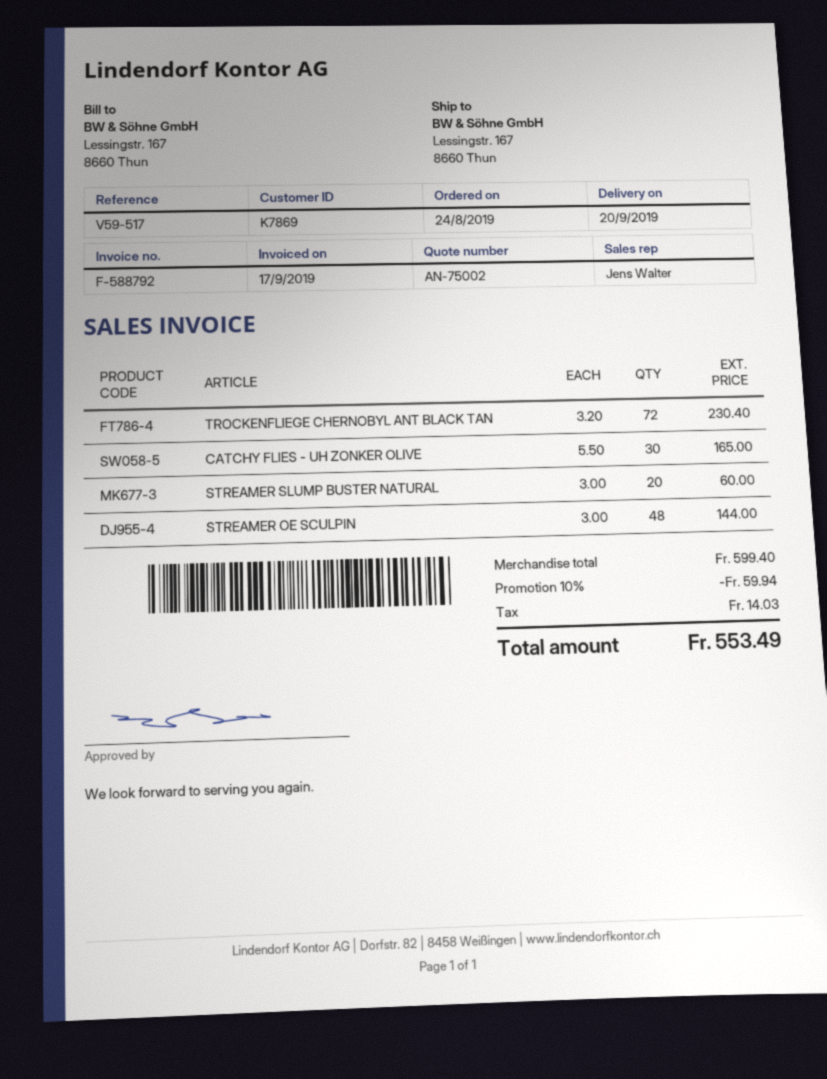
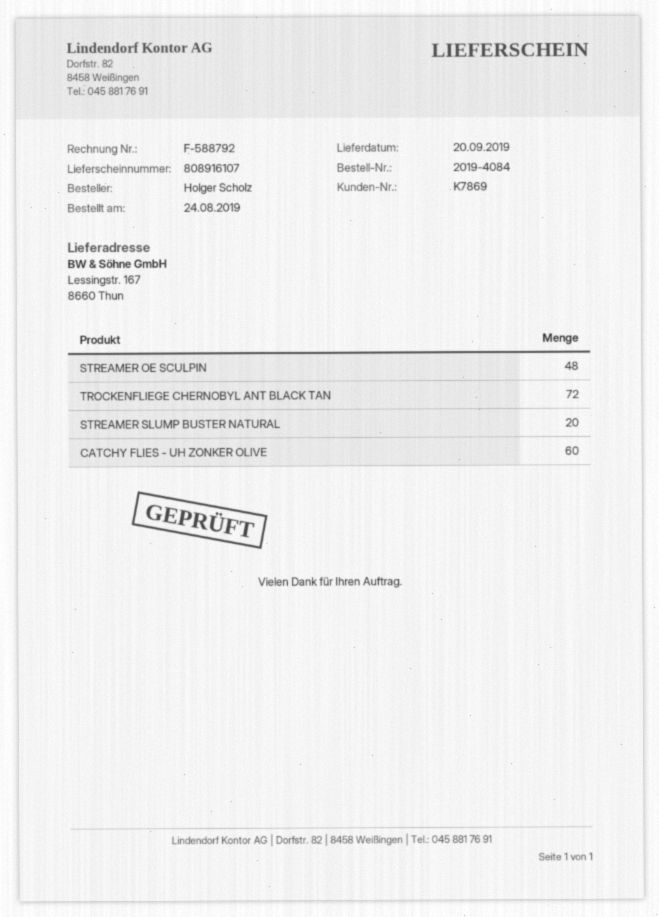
CATCHY FLIES - UH ZONKER OLIVE: 30 -> 60

